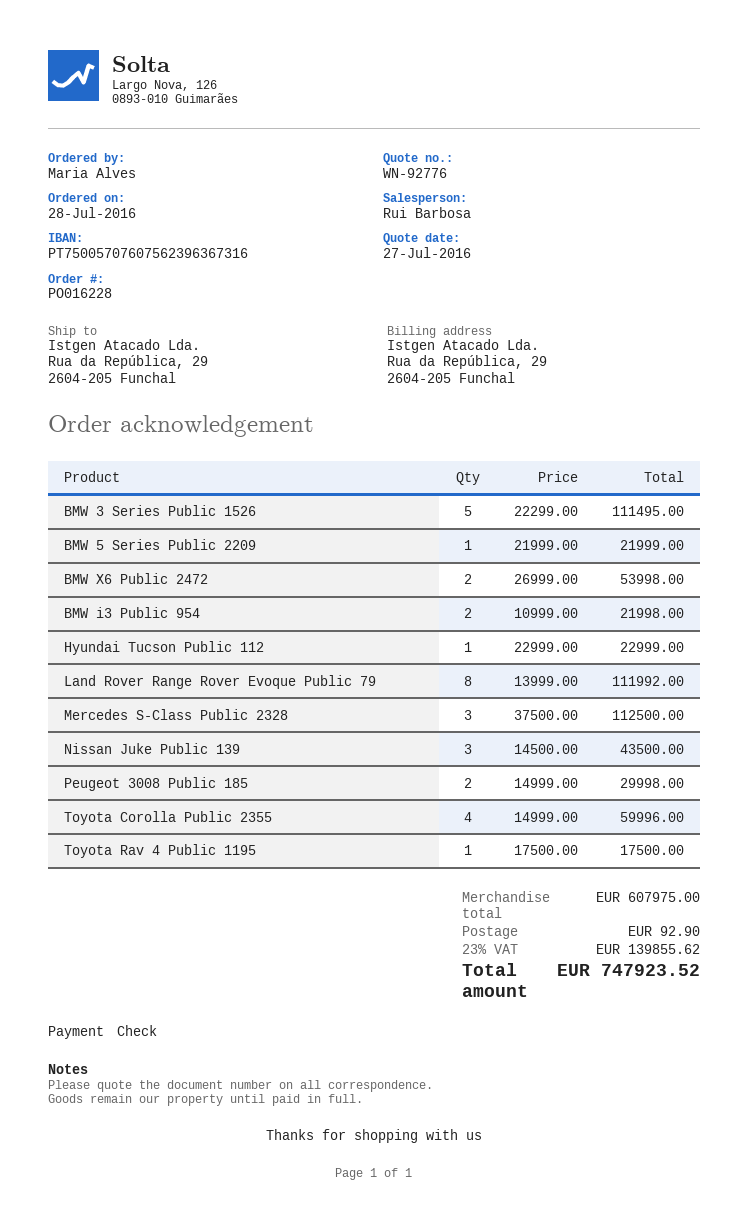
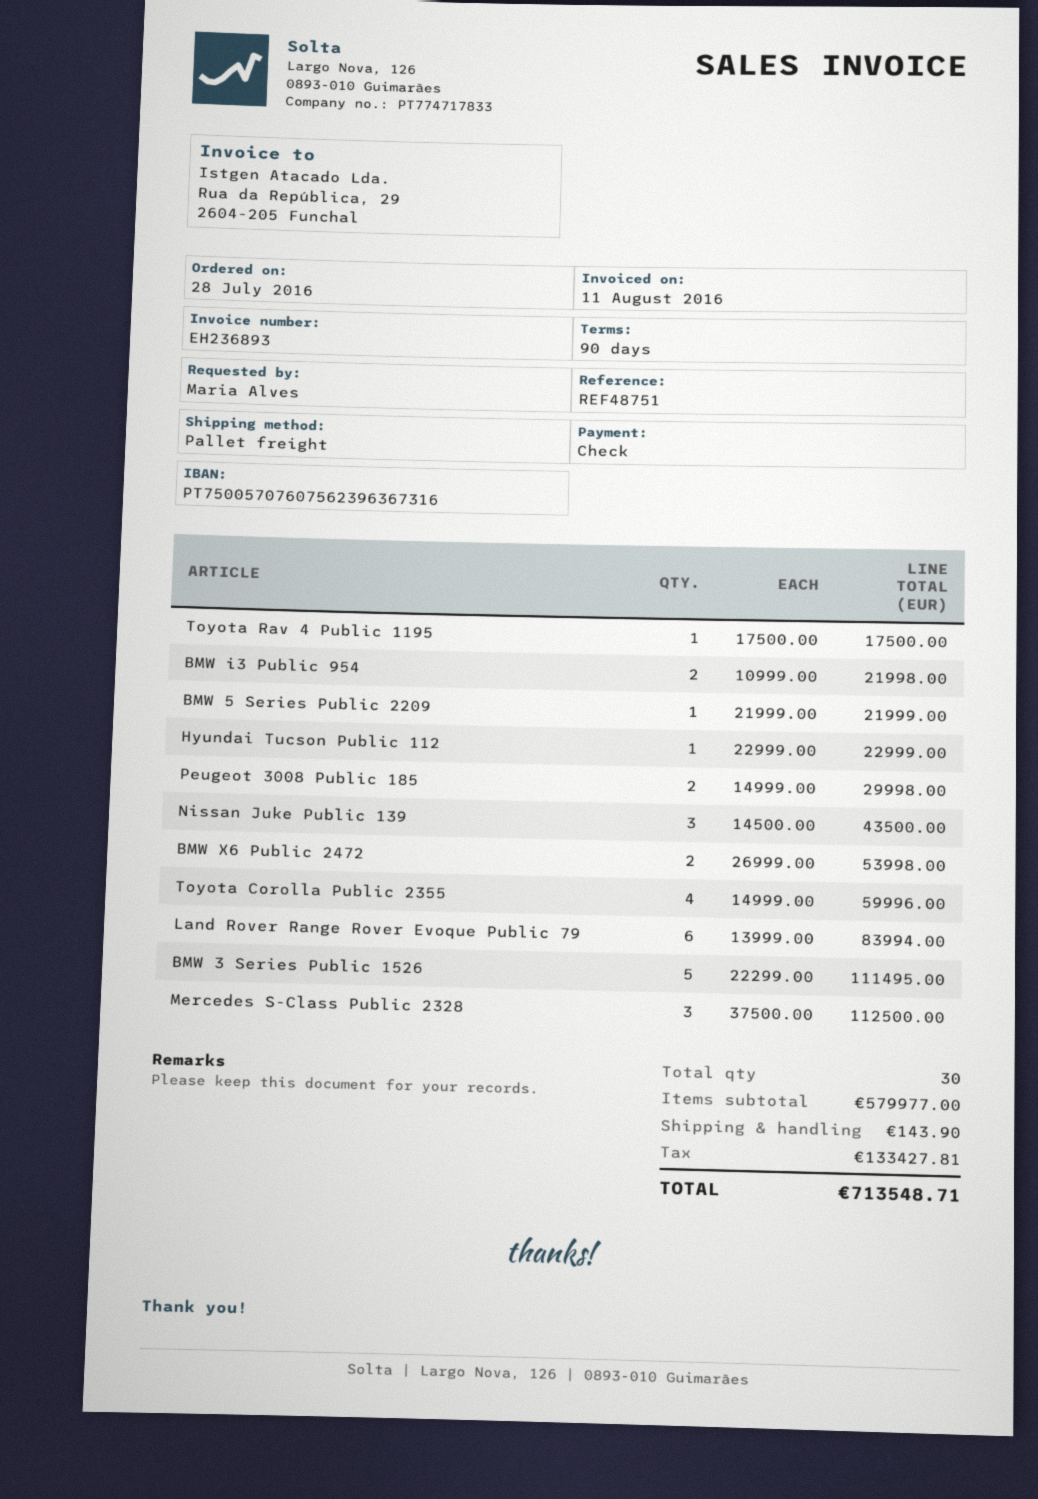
Land Rover Range Rover Evoque Public 79: 8 x 13999.00 = 111992.00 -> 6 x 13999.00 = 83994.00
subtotal: 607975.00 -> 579977.00
shipping: 92.90 -> 143.90
tax: 139855.62 -> 133427.81
total: 747923.52 -> 713548.71

